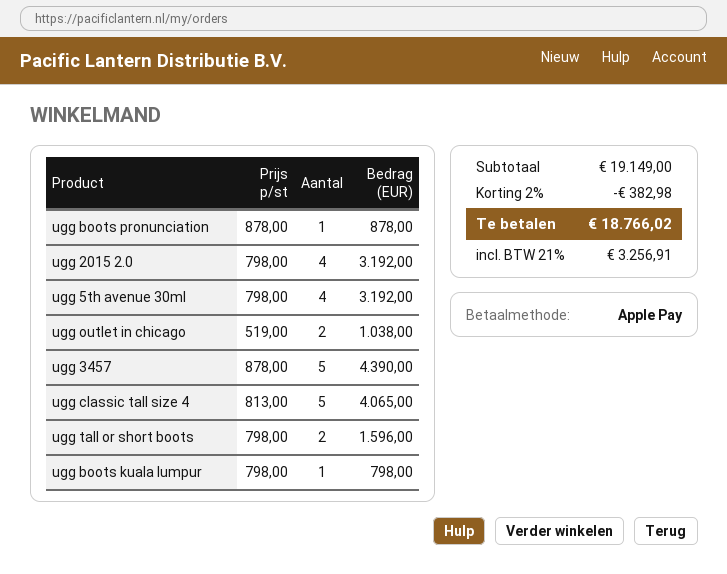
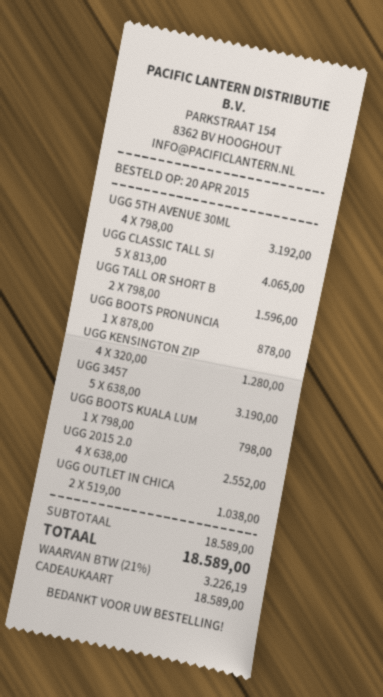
payment method: Apple Pay -> gift card
ugg 2015 2.0: 4 x 798.00 = 3192.00 -> 4 x 638.00 = 2552.00
ugg 3457: 5 x 878.00 = 4390.00 -> 5 x 638.00 = 3190.00
UGG KENSINGTON ZIP: none -> 4 x 320.00 = 1280.00
subtotal: 19149.00 -> 18589.00
discount: 2% = 382.98 -> none
tax: 21% = 3256.91 -> 21% = 3226.19
total: 18766.02 -> 18589.00

